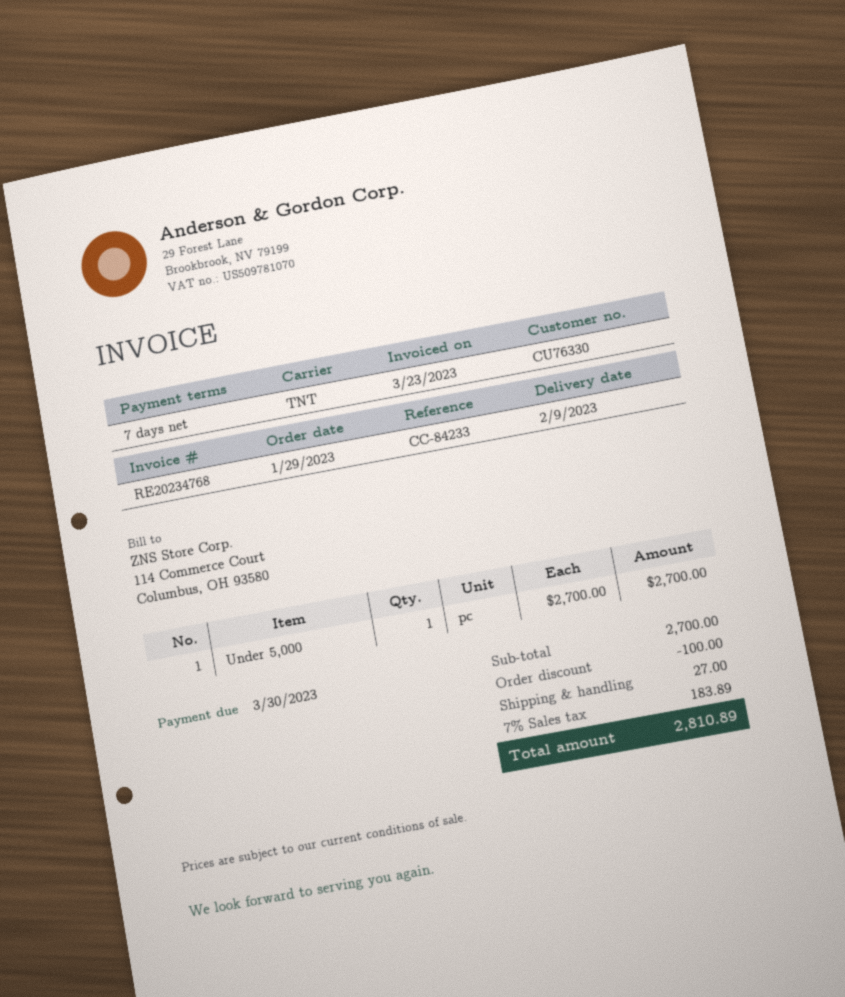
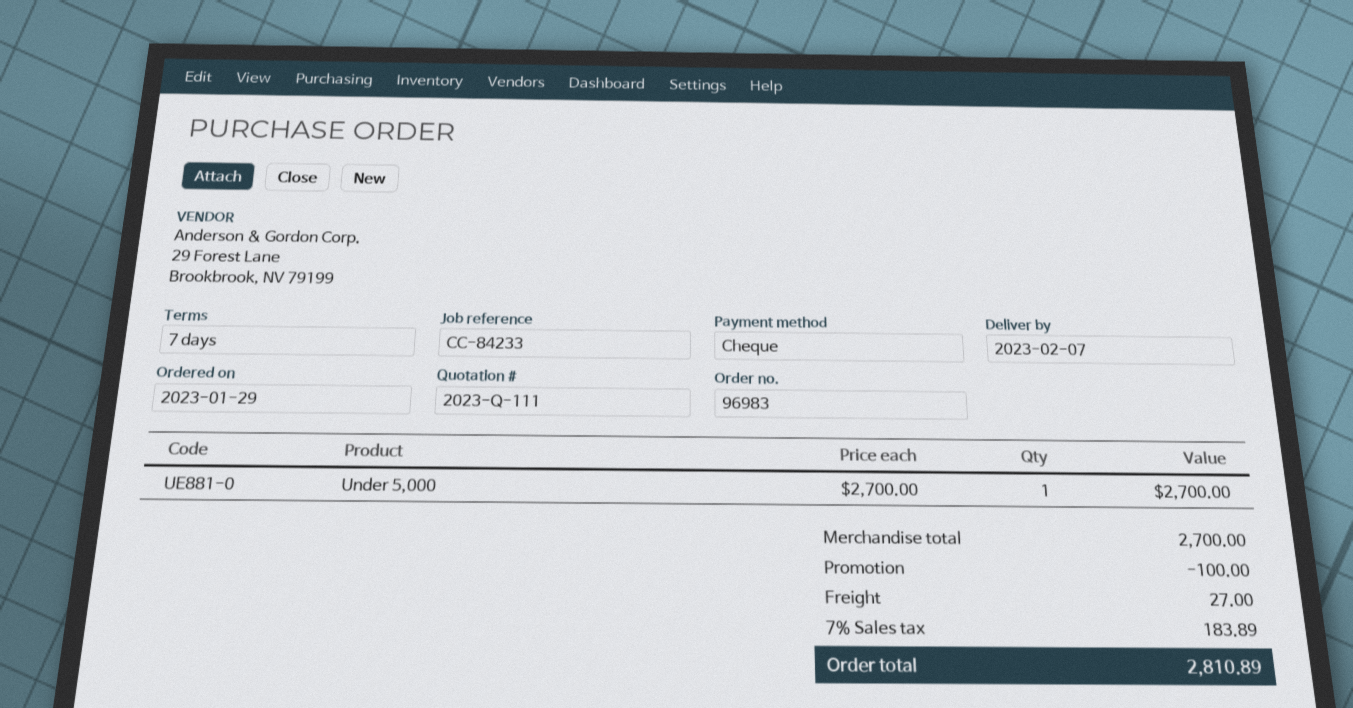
delivery date: 2023-02-09 -> 2023-02-07

